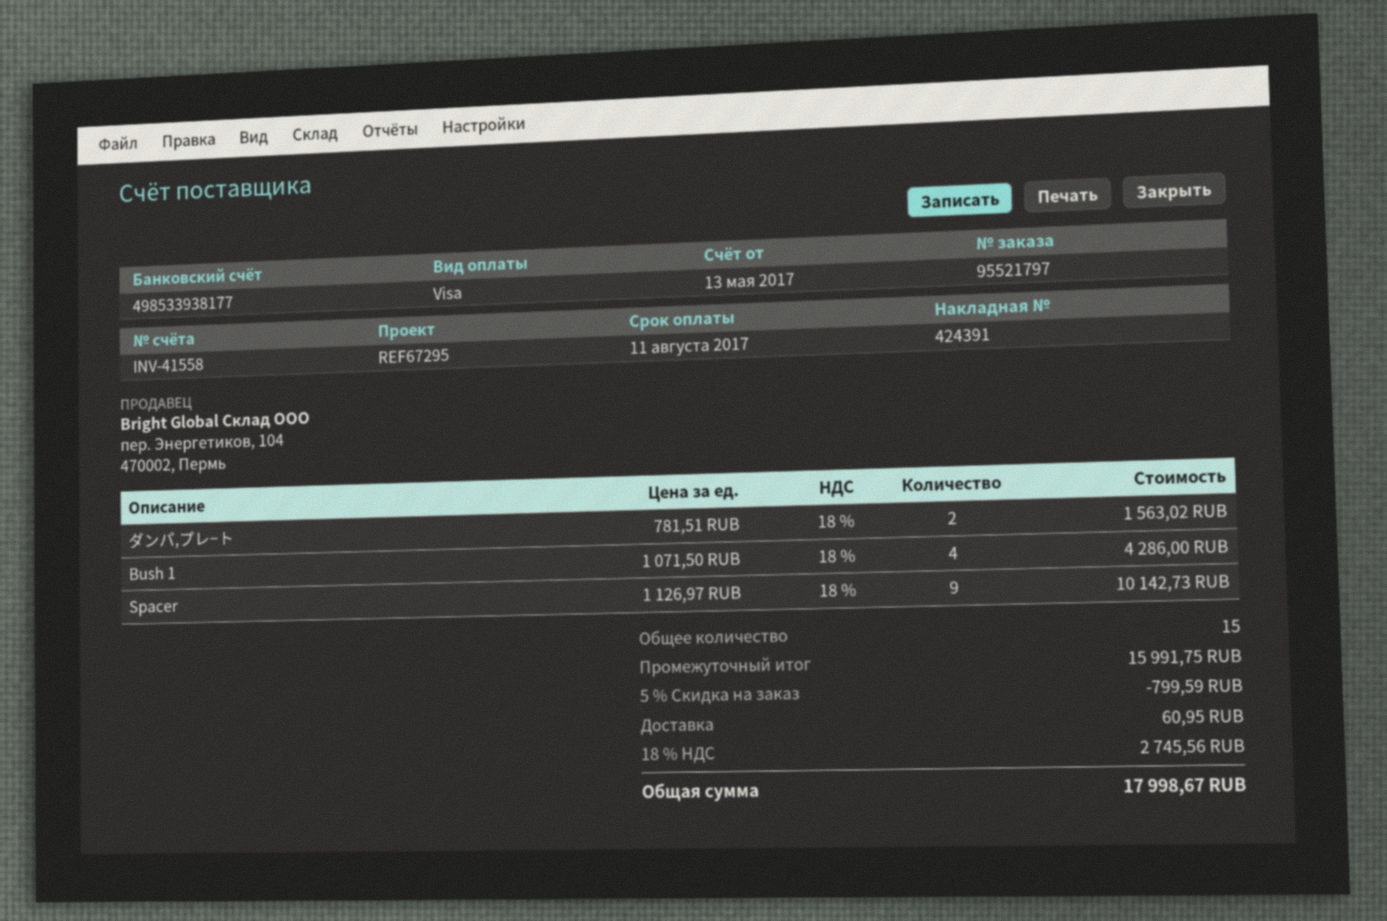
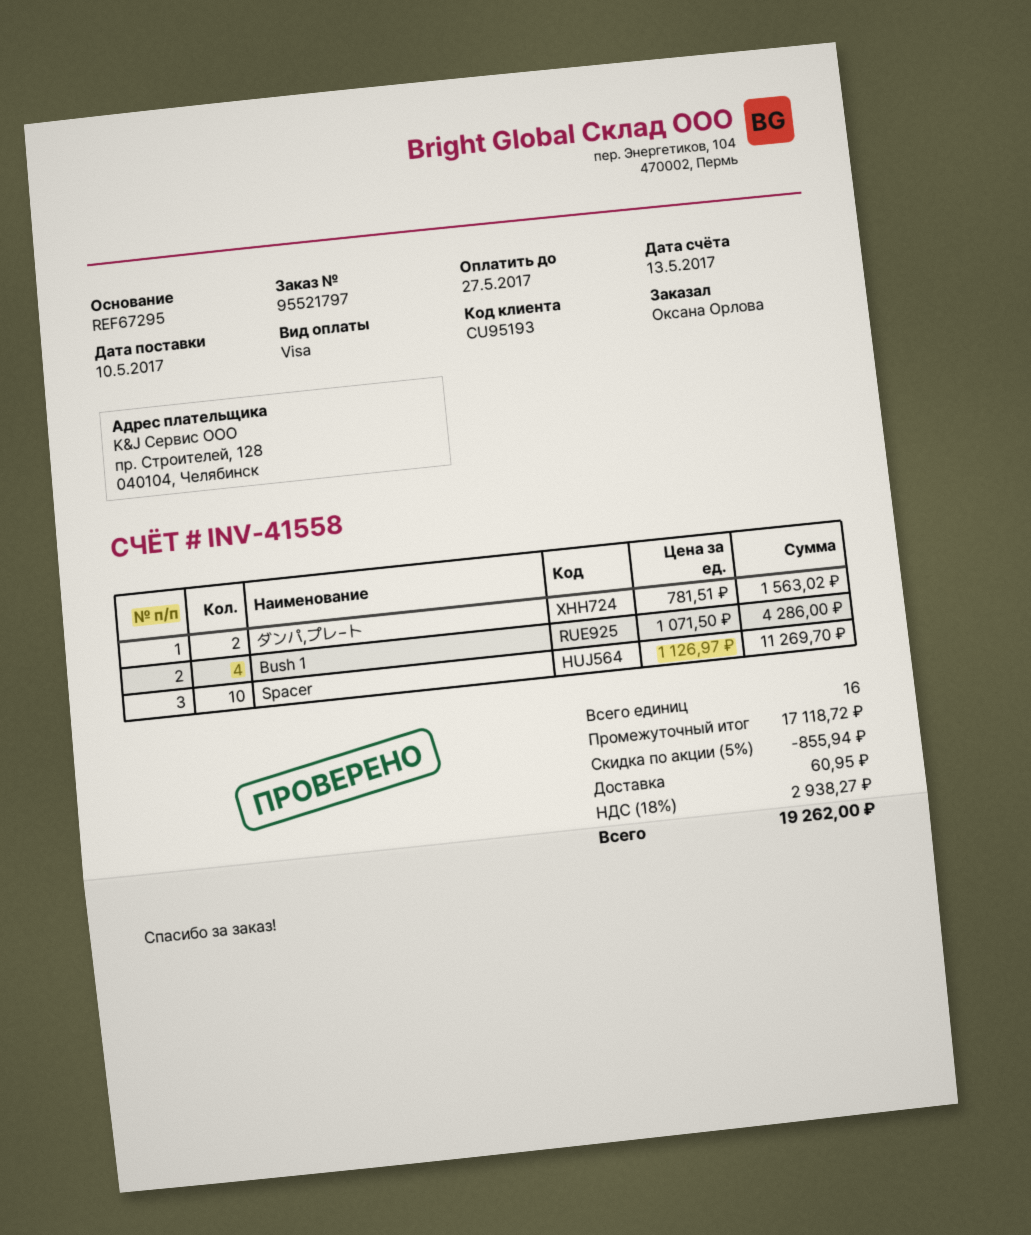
due date: 2017-08-11 -> 2017-05-27
Spacer: 9 x 1126.97 = 10142.73 -> 10 x 1126.97 = 11269.70
total quantity: 15 -> 16
subtotal: 15991.75 -> 17118.72
discount: 5% = 799.59 -> 5% = 855.94
tax: 18% = 2745.56 -> 18% = 2938.27
total: 17998.67 -> 19262.00

